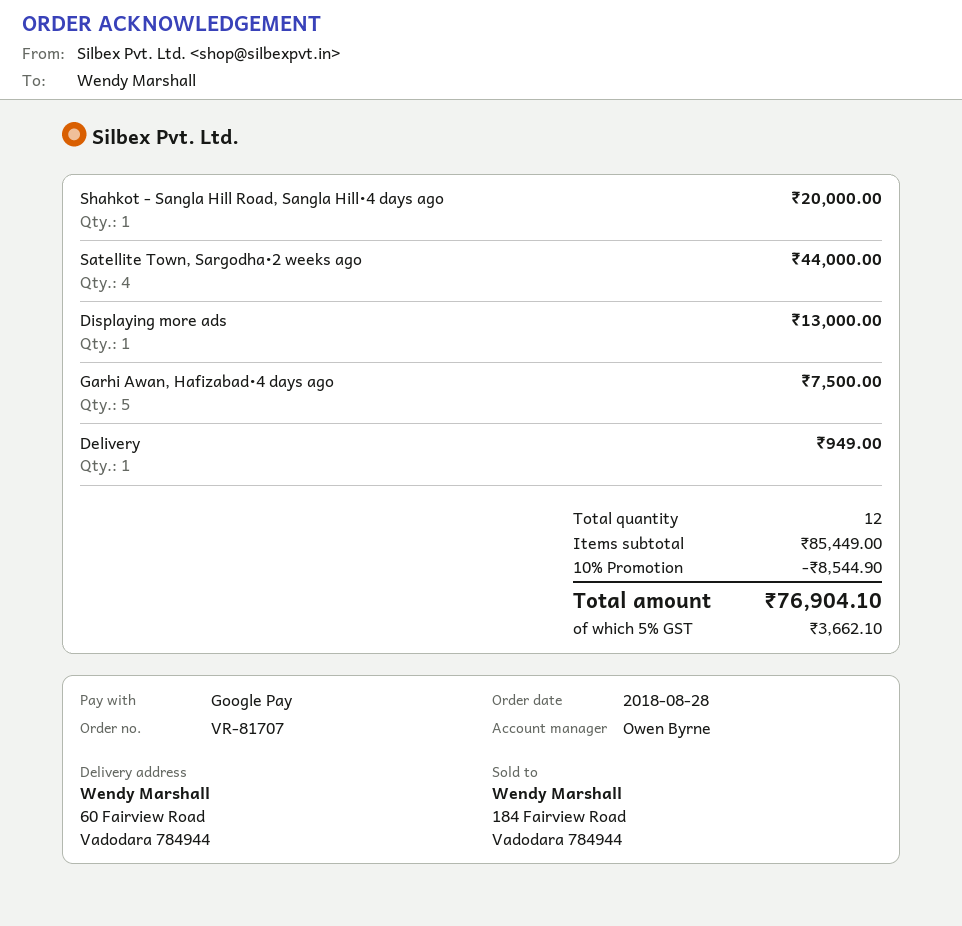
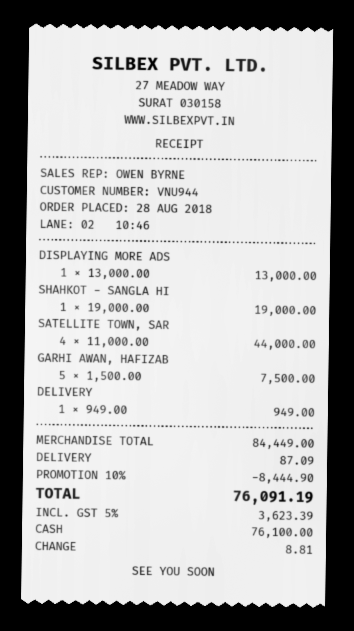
payment method: Google Pay -> cash
Shahkot - Sangla Hill Road, Sangla Hill•4 days ago: 1 for 20000.00 -> 1 for 19000.00
subtotal: 85449.00 -> 84449.00
discount: 10% = 8544.90 -> 10% = 8444.90
shipping: none -> 87.09
tax: 5% = 3662.10 -> 5% = 3623.39
total: 76904.10 -> 76091.19

